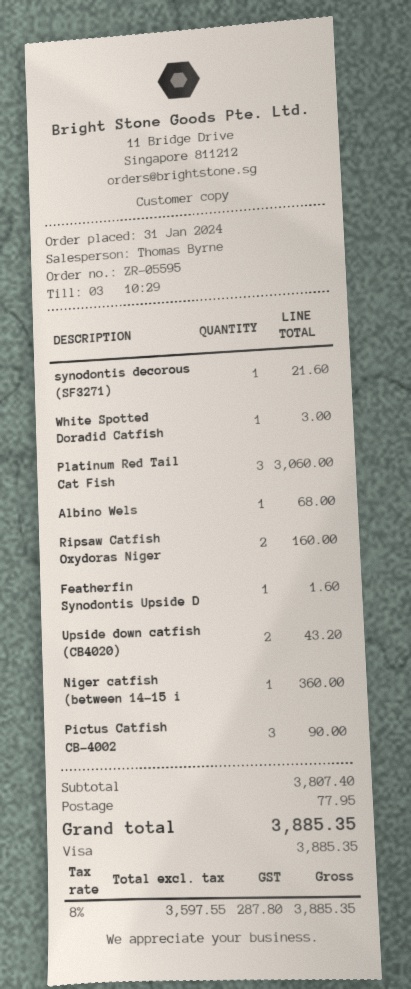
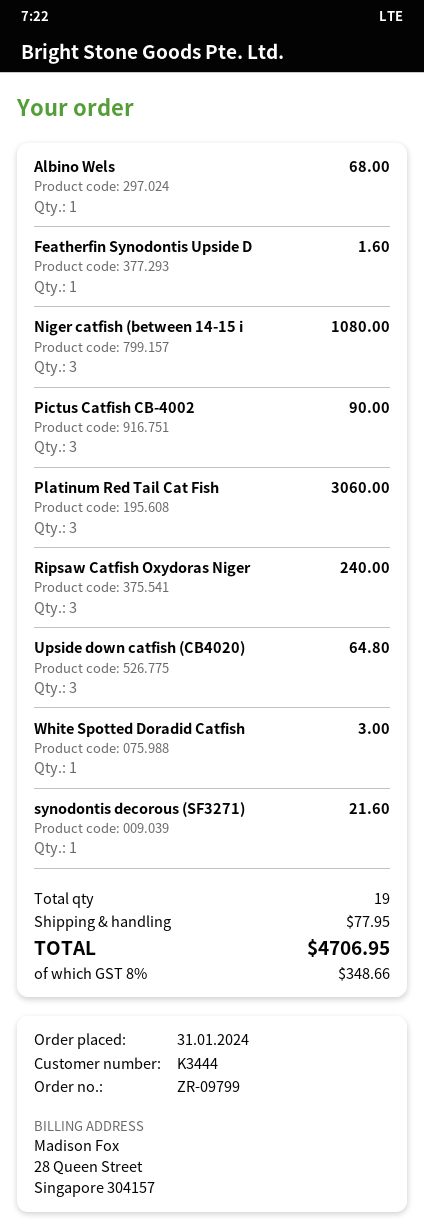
order number: ZR-05595 -> ZR-09799
Ripsaw Catfish Oxydoras Niger: 2 for 160.00 -> 3 for 240.00
Upside down catfish (CB4020): 2 for 43.20 -> 3 for 64.80
Niger catfish (between 14-15 i: 1 for 360.00 -> 3 for 1080.00
tax: 8% = 287.80 -> 8% = 348.66
total: 3885.35 -> 4706.95

